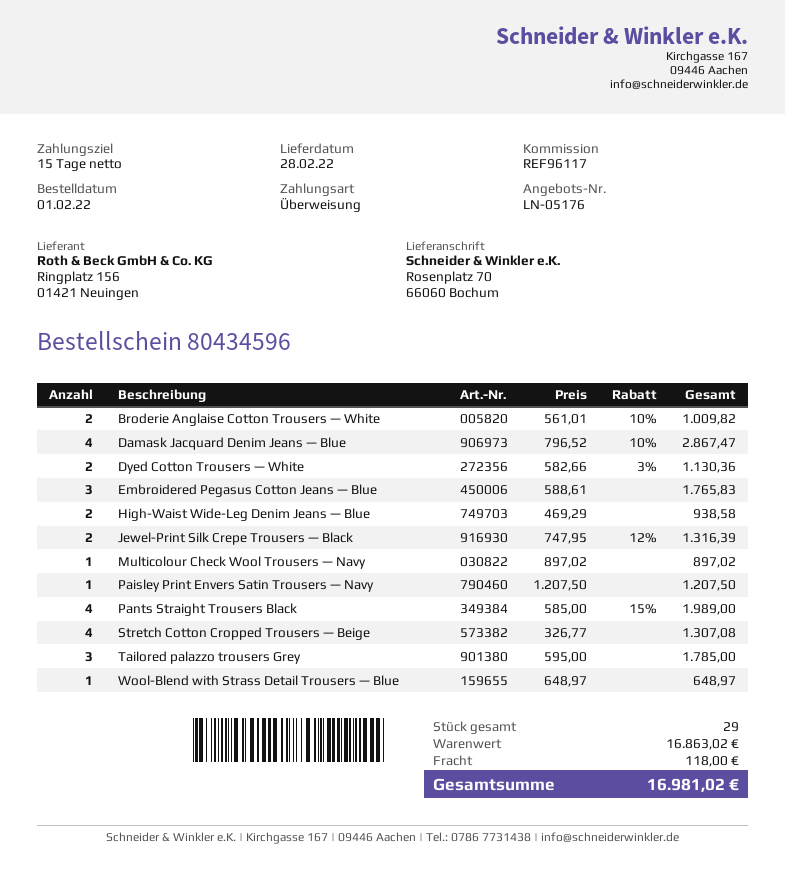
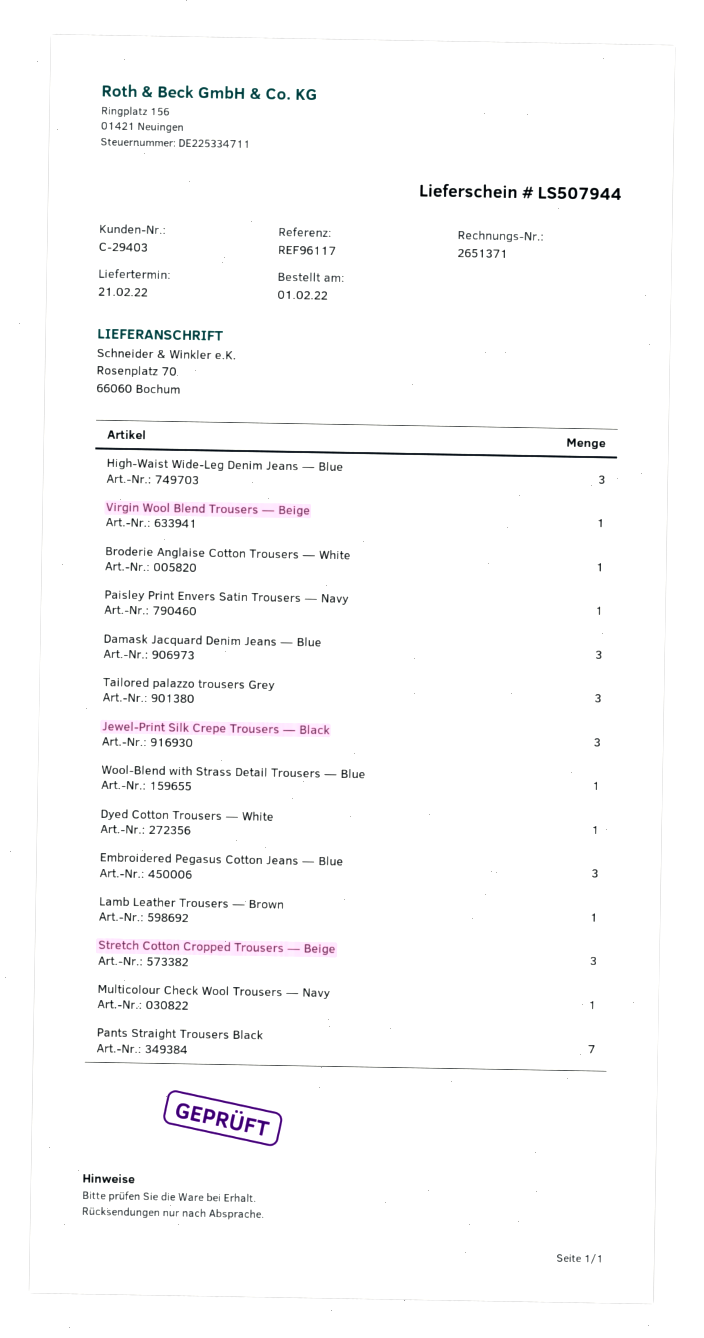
delivery date: 2022-02-28 -> 2022-02-21
Broderie Anglaise Cotton Trousers — White: 2 -> 1
Damask Jacquard Denim Jeans — Blue: 4 -> 3
Dyed Cotton Trousers — White: 2 -> 1
High-Waist Wide-Leg Denim Jeans — Blue: 2 -> 3
Jewel-Print Silk Crepe Trousers — Black: 2 -> 3
Pants Straight Trousers Black: 4 -> 7
Stretch Cotton Cropped Trousers — Beige: 4 -> 3
Virgin Wool Blend Trousers — Beige: none -> 1
Lamb Leather Trousers — Brown: none -> 1

